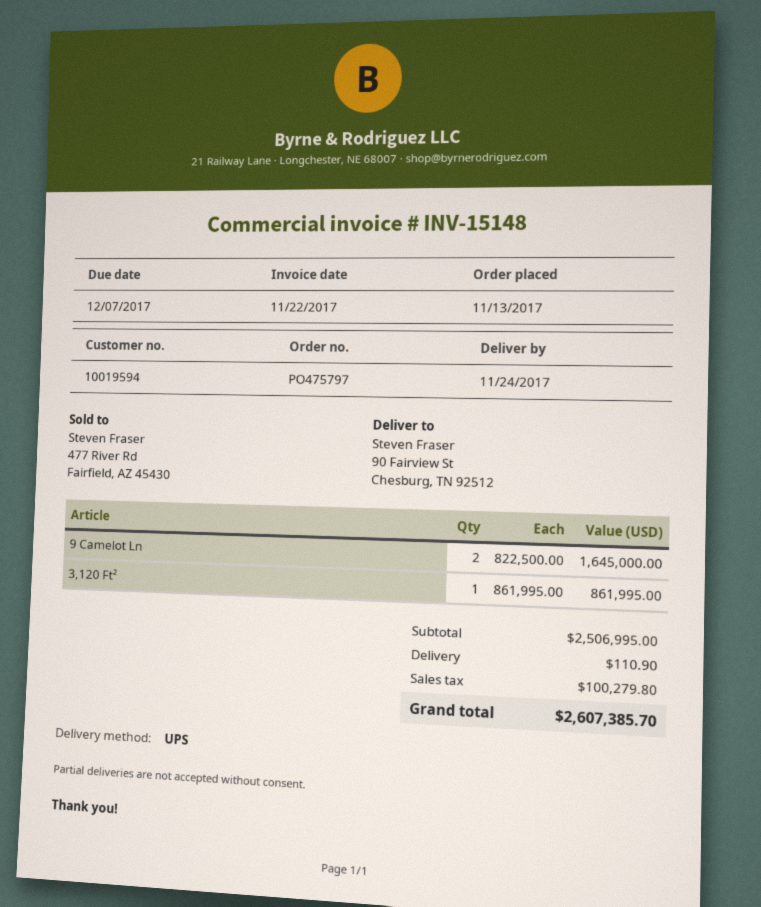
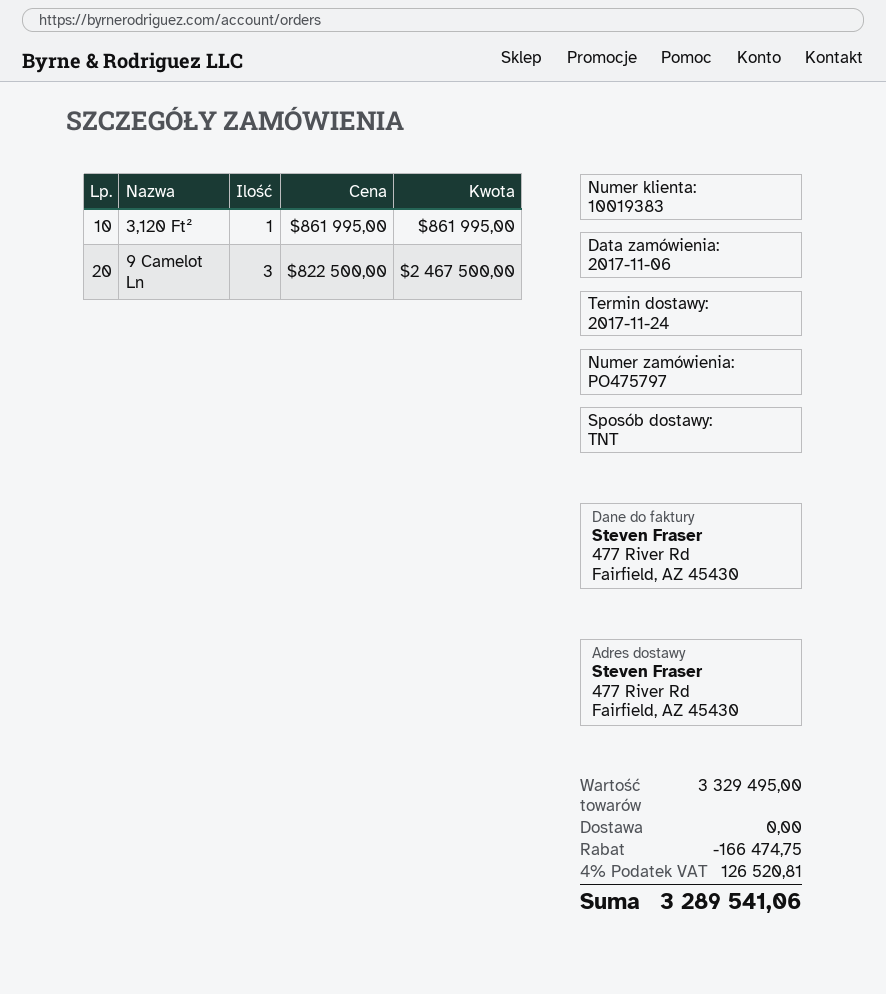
order date: 2017-11-13 -> 2017-11-06
customer number: 10019594 -> 10019383
shipping method: UPS -> TNT
ship to: 90 Fairview St, Chesburg, TN 92512 -> 477 River Rd, Fairfield, AZ 45430
9 Camelot Ln: 2 x 822500.00 = 1645000.00 -> 3 x 822500.00 = 2467500.00
subtotal: 2506995.00 -> 3329495.00
discount: none -> 166474.75
shipping: 110.90 -> 0.00
tax: 100279.80 -> 126520.81
total: 2607385.70 -> 3289541.06

